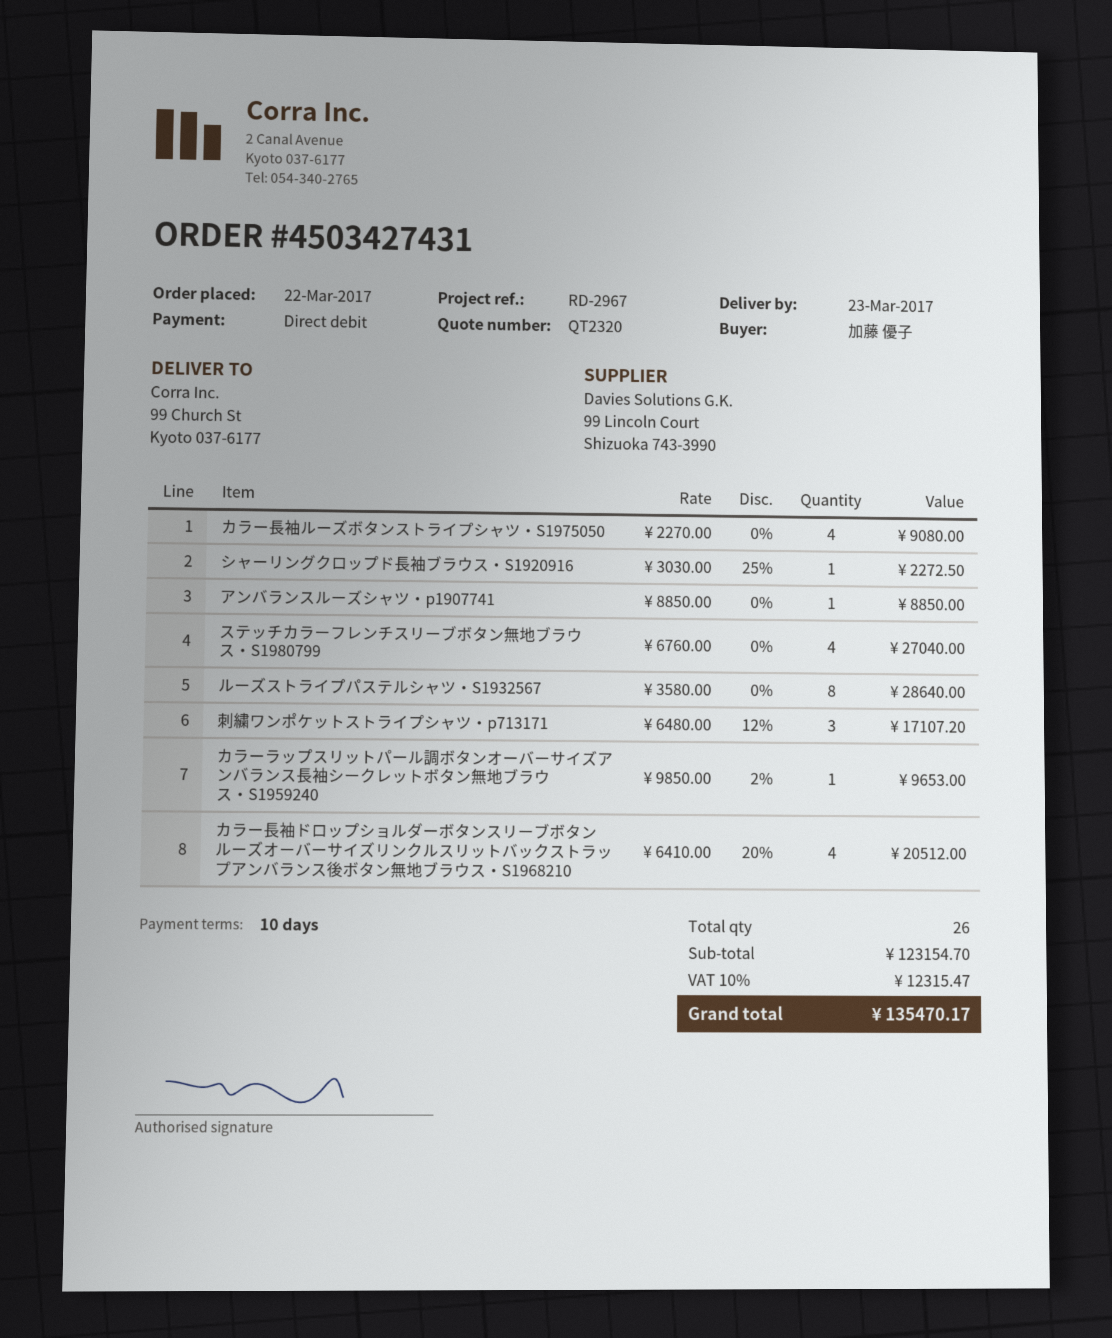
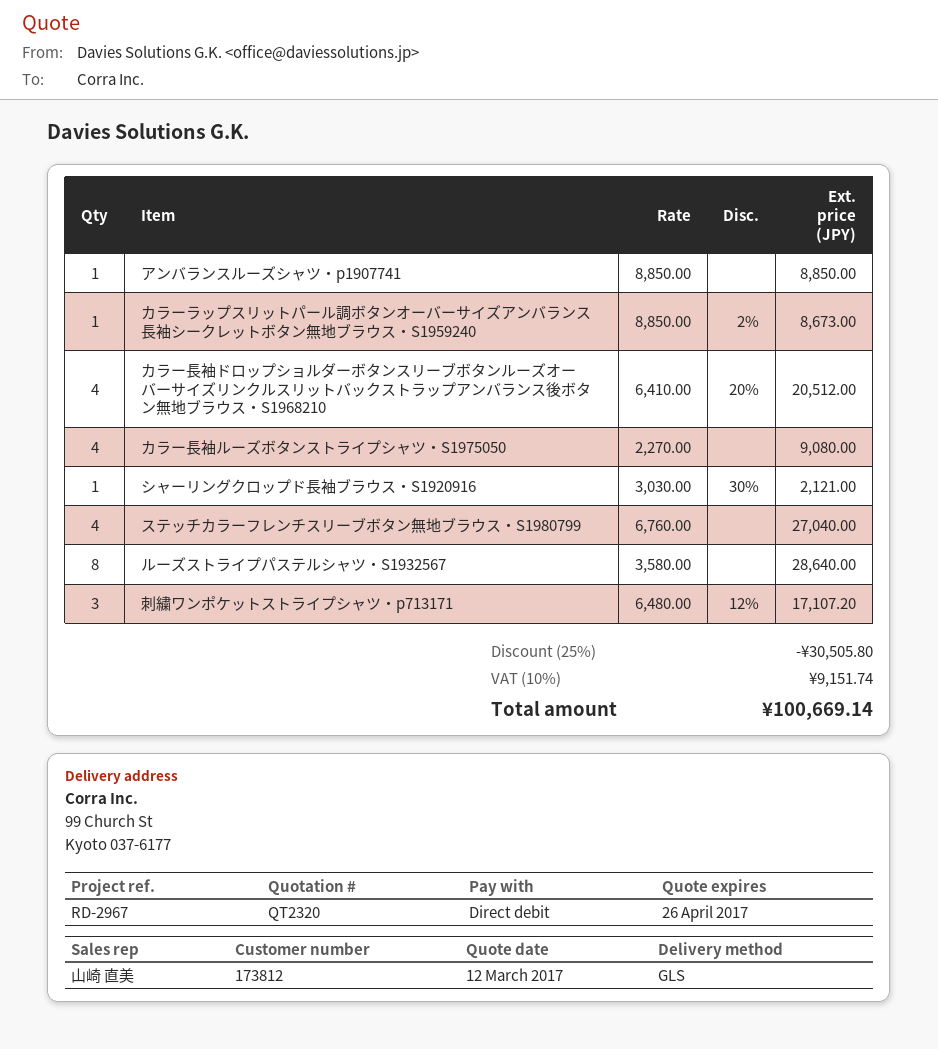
シャーリングクロップド長袖ブラウス・S1920916: 1 x 3030.00 - 25% = 2272.50 -> 1 x 3030.00 - 30% = 2121.00
カラーラップスリットパール調ボタンオーバーサイズアンバランス長袖シークレットボタン無地ブラウス・S1959240: 1 x 9850.00 - 2% = 9653.00 -> 1 x 8850.00 - 2% = 8673.00
discount: none -> 25% = 30505.80
tax: 10% = 12315.47 -> 10% = 9151.74
total: 135470.17 -> 100669.14

